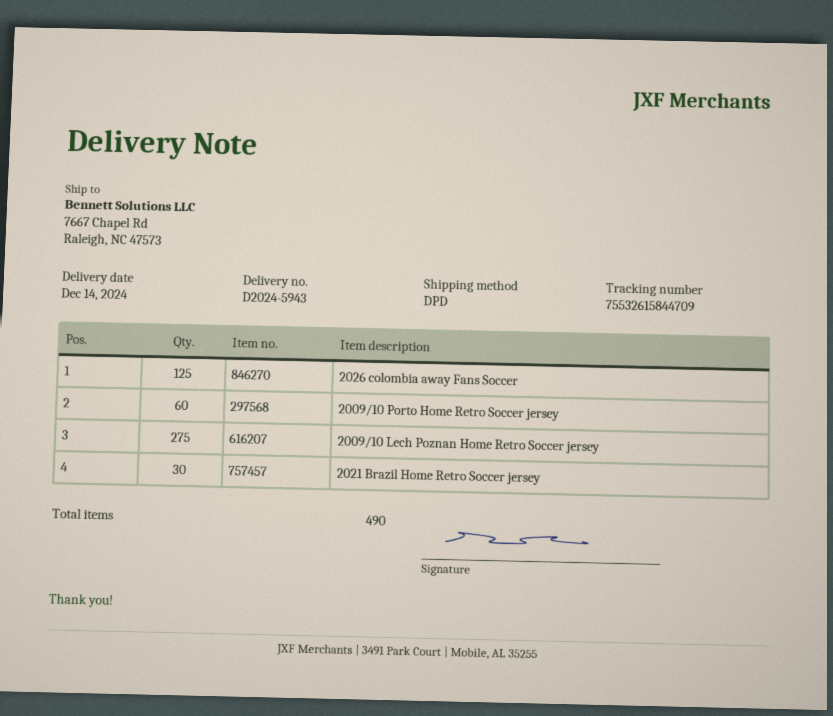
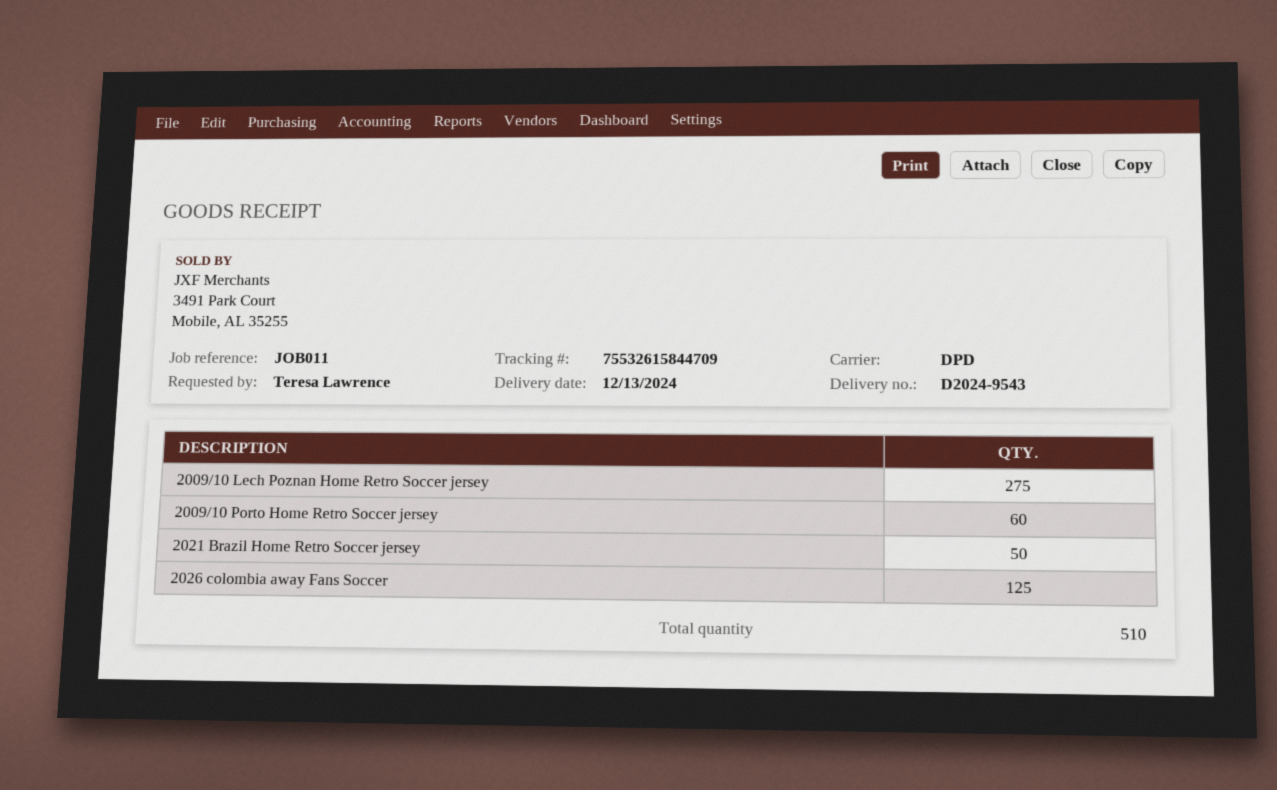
delivery note number: D2024-5943 -> D2024-9543
delivery date: 2024-12-14 -> 2024-12-13
2021 Brazil Home Retro Soccer jersey: 30 -> 50
total quantity: 490 -> 510

